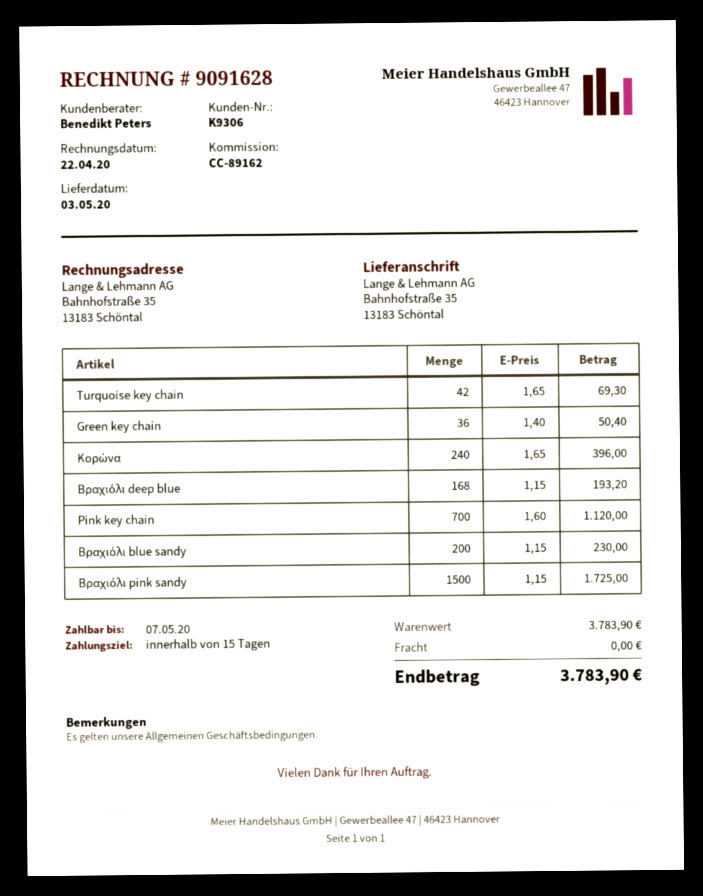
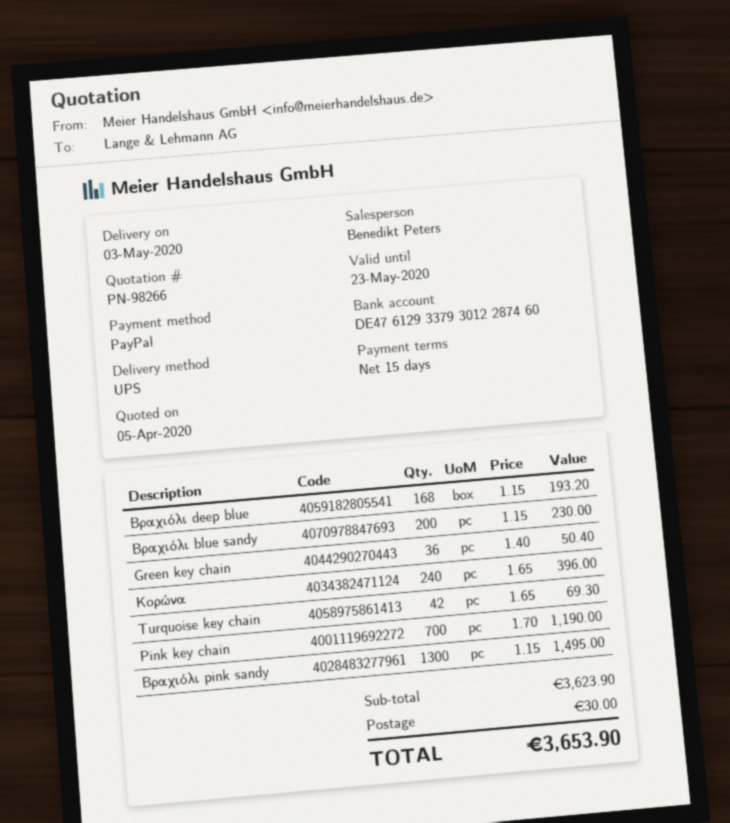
Pink key chain: 700 x 1.60 = 1120.00 -> 700 x 1.70 = 1190.00
Βραχιόλι pink sandy: 1500 x 1.15 = 1725.00 -> 1300 x 1.15 = 1495.00
subtotal: 3783.90 -> 3623.90
shipping: 0.00 -> 30.00
total: 3783.90 -> 3653.90

